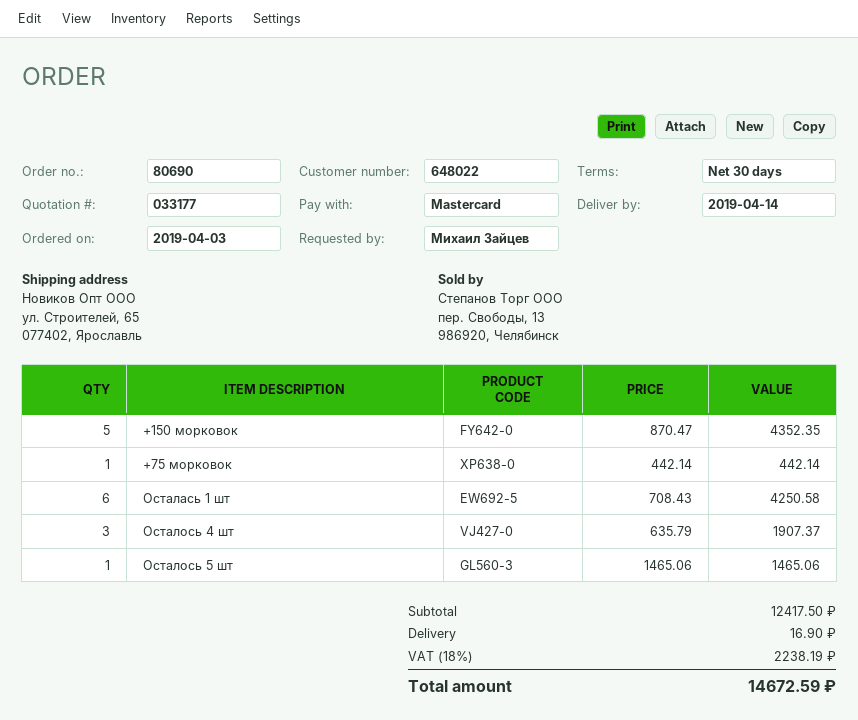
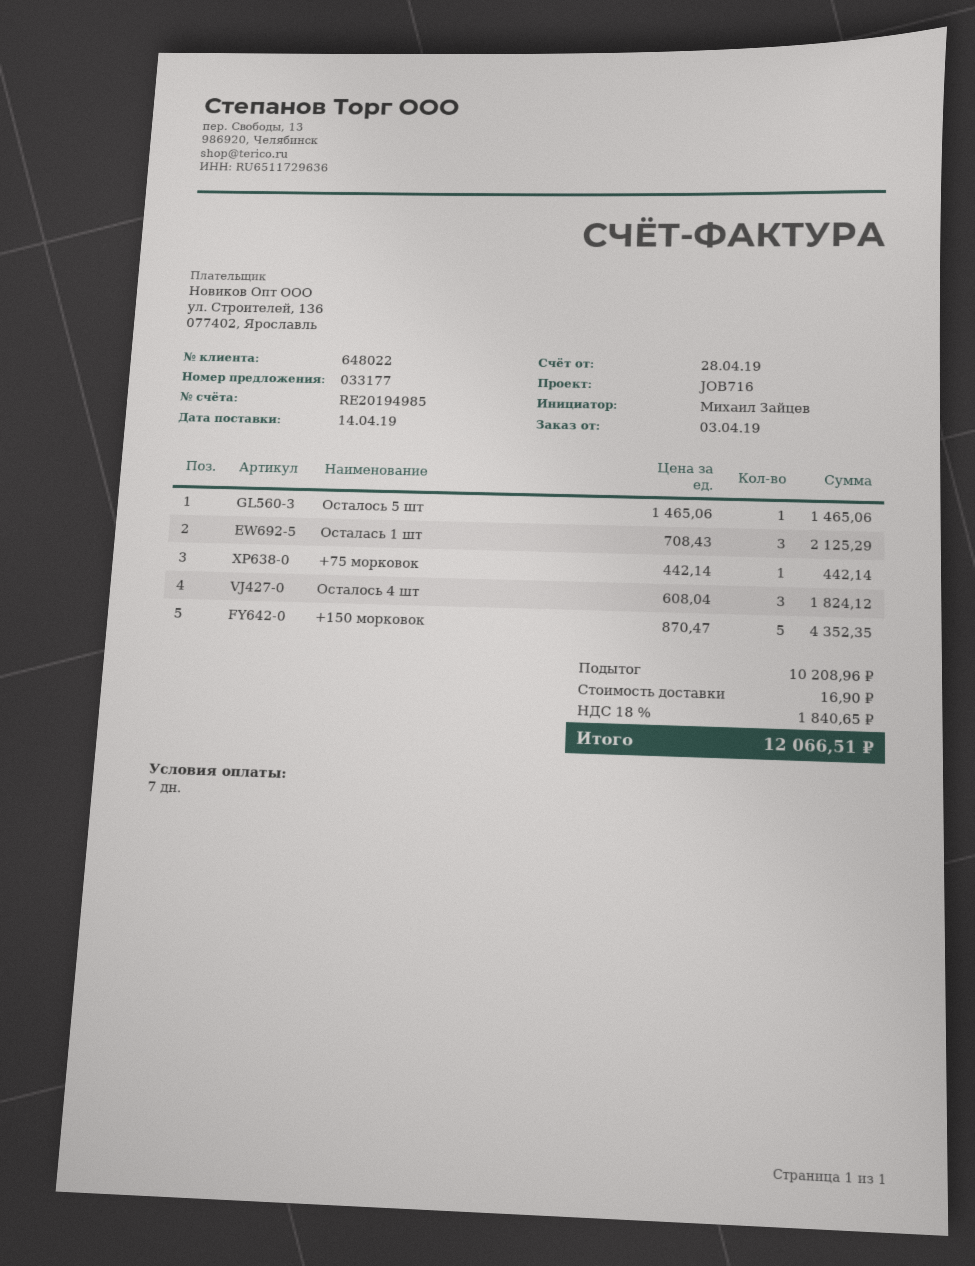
payment terms: 30 days -> 7 days
Осталась 1 шт: 6 x 708.43 = 4250.58 -> 3 x 708.43 = 2125.29
Осталось 4 шт: 3 x 635.79 = 1907.37 -> 3 x 608.04 = 1824.12
subtotal: 12417.50 -> 10208.96
tax: 18% = 2238.19 -> 18% = 1840.65
total: 14672.59 -> 12066.51

